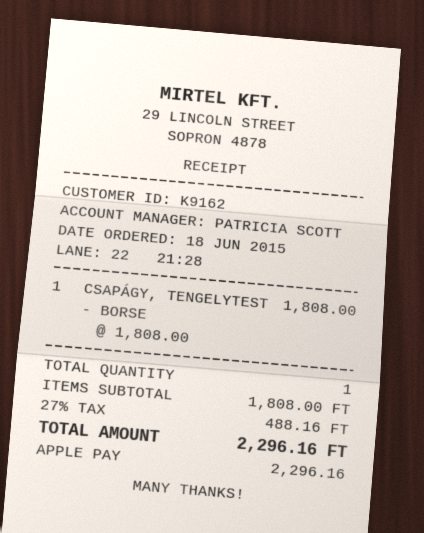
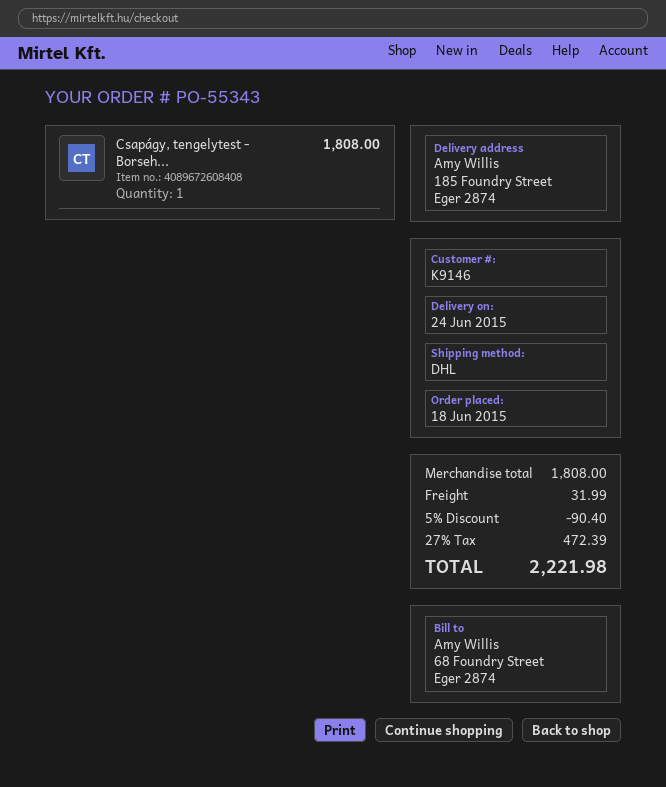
customer number: K9162 -> K9146
discount: none -> 5% = 90.40
shipping: none -> 31.99
tax: 27% = 488.16 -> 27% = 472.39
total: 2296.16 -> 2221.98

